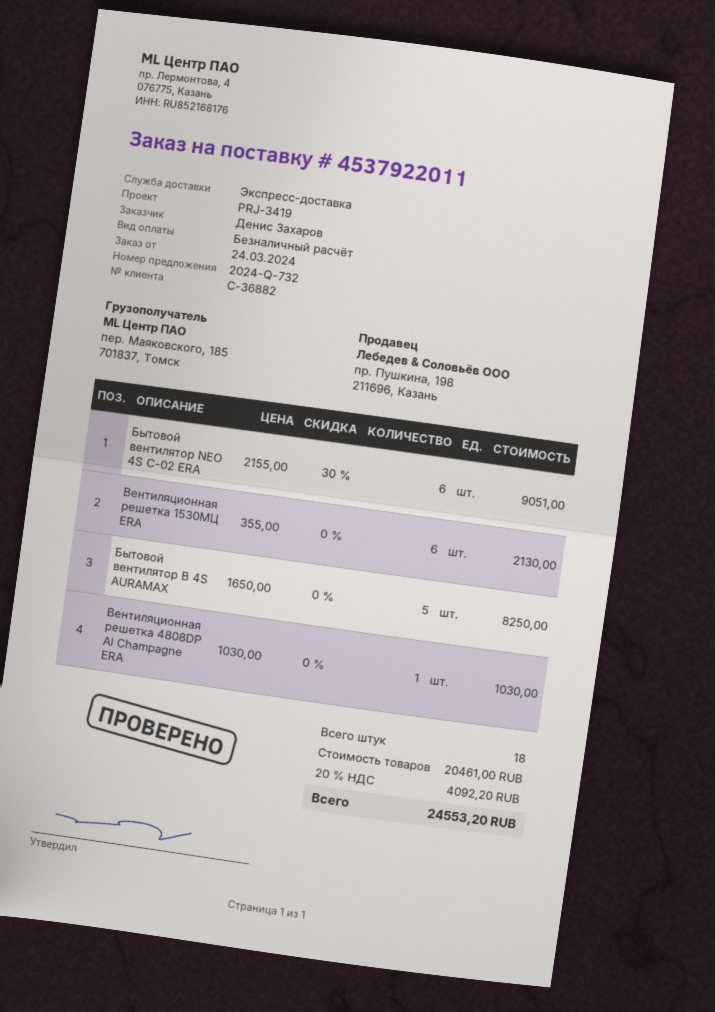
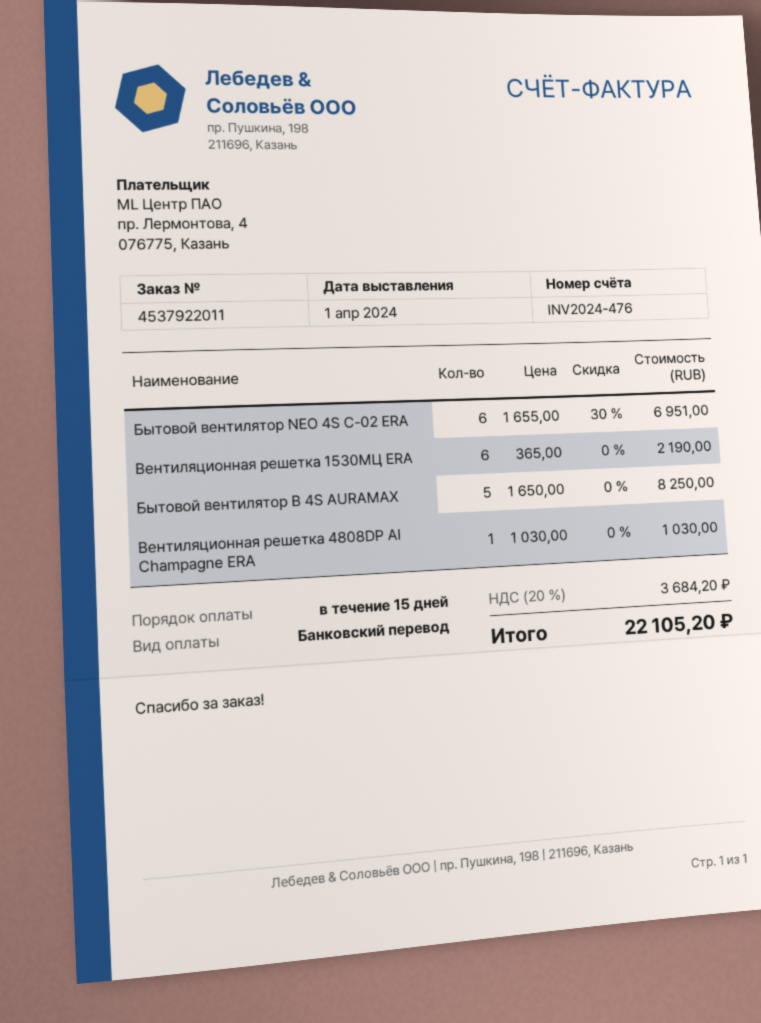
Бытовой вентилятор NEO 4S C-02 ERA: 6 x 2155.00 - 30% = 9051.00 -> 6 x 1655.00 - 30% = 6951.00
Вентиляционная решетка 1530МЦ ERA: 6 x 355.00 = 2130.00 -> 6 x 365.00 = 2190.00
tax: 20% = 4092.20 -> 20% = 3684.20
total: 24553.20 -> 22105.20

